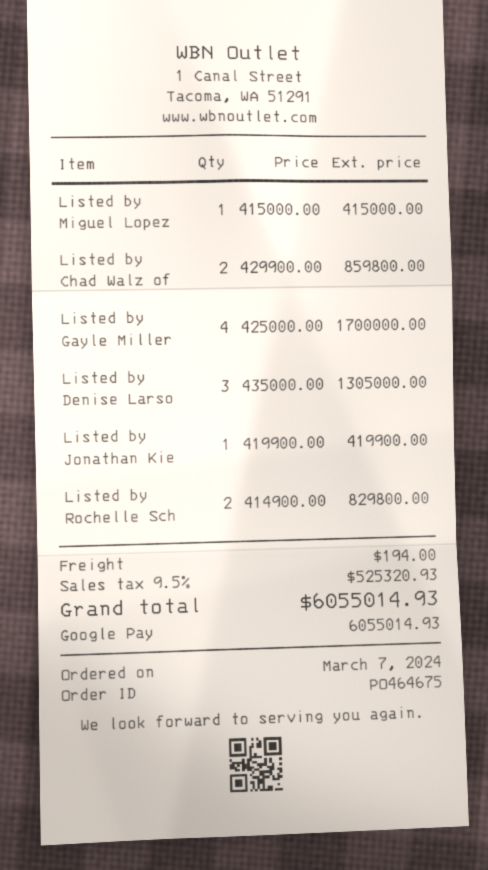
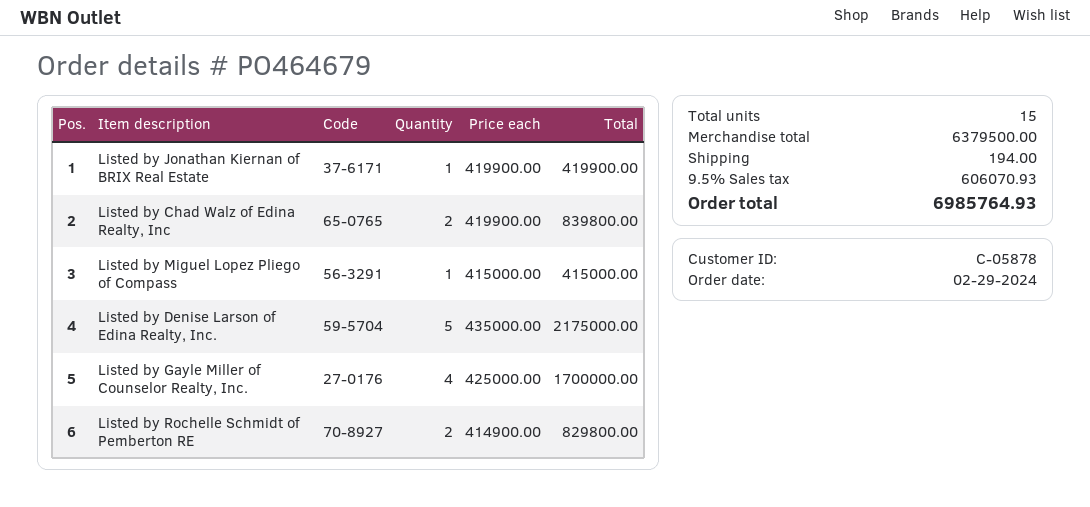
order number: PO464675 -> PO464679
order date: 2024-03-07 -> 2024-02-29
Listed by Chad Walz of: 2 x 429900.00 = 859800.00 -> 2 x 419900.00 = 839800.00
Listed by Denise Larso: 3 x 435000.00 = 1305000.00 -> 5 x 435000.00 = 2175000.00
tax: 9.5% = 525320.93 -> 9.5% = 606070.93
total: 6055014.93 -> 6985764.93

